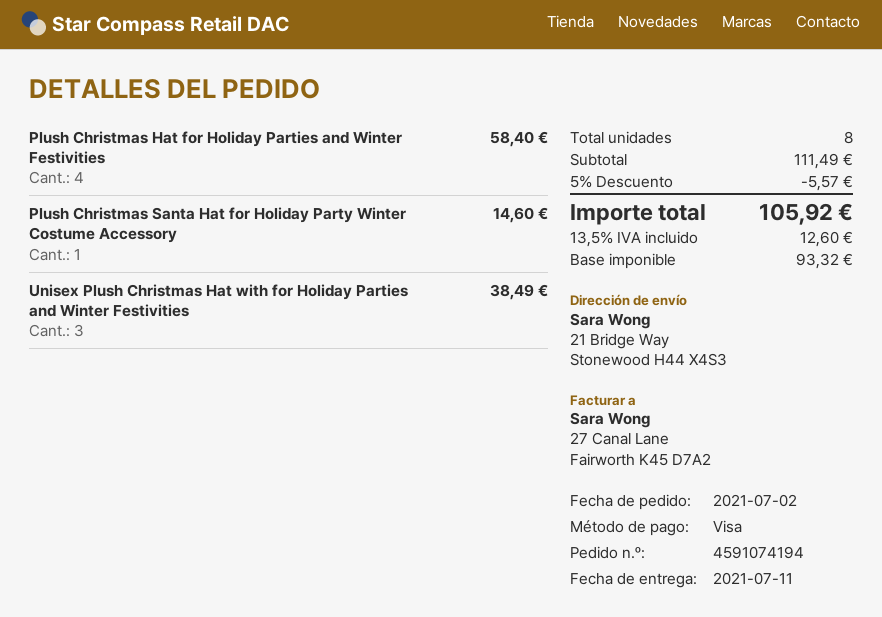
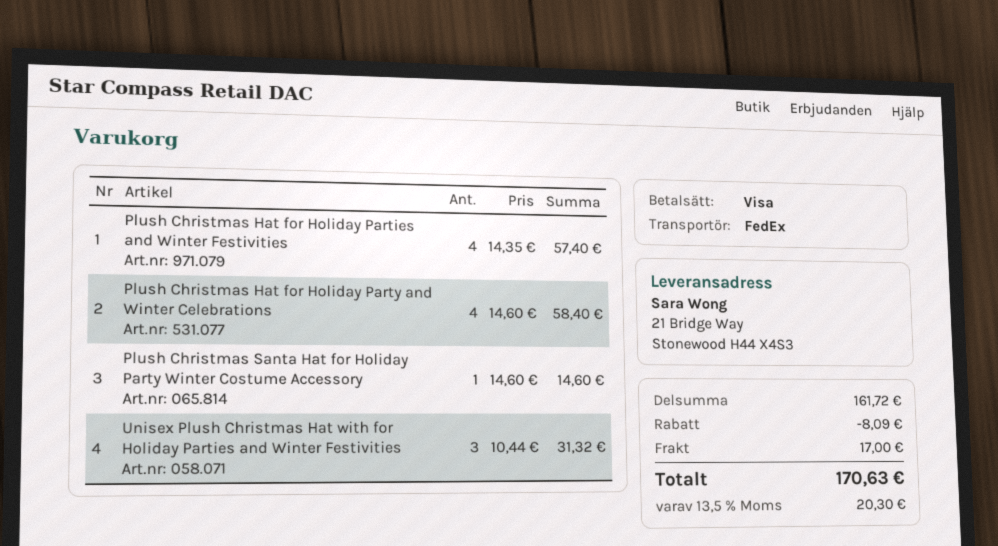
Plush Christmas Hat for Holiday Parties and Winter Festivities: 4 for 58.40 -> 4 for 57.40
Unisex Plush Christmas Hat with for Holiday Parties and Winter Festivities: 3 for 38.49 -> 3 for 31.32
Plush Christmas Hat for Holiday Party and Winter Celebrations: none -> 4 for 58.40
subtotal: 111.49 -> 161.72
discount: 5.57 -> 8.09
shipping: none -> 17.00
tax: 13.5% = 12.60 -> 13.5% = 20.30
total: 105.92 -> 170.63

